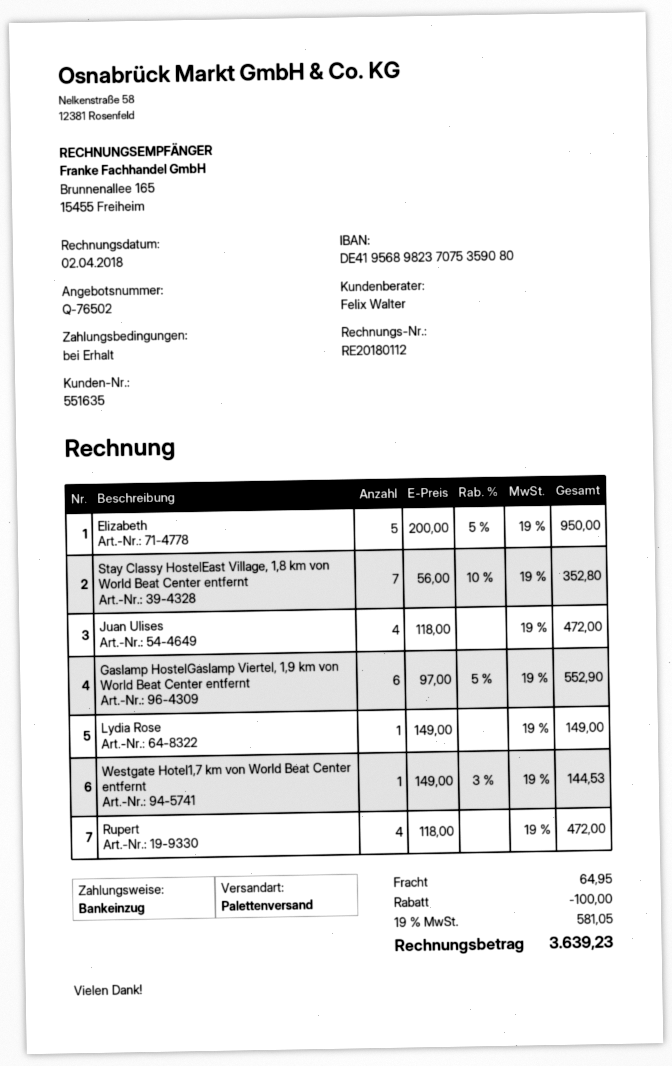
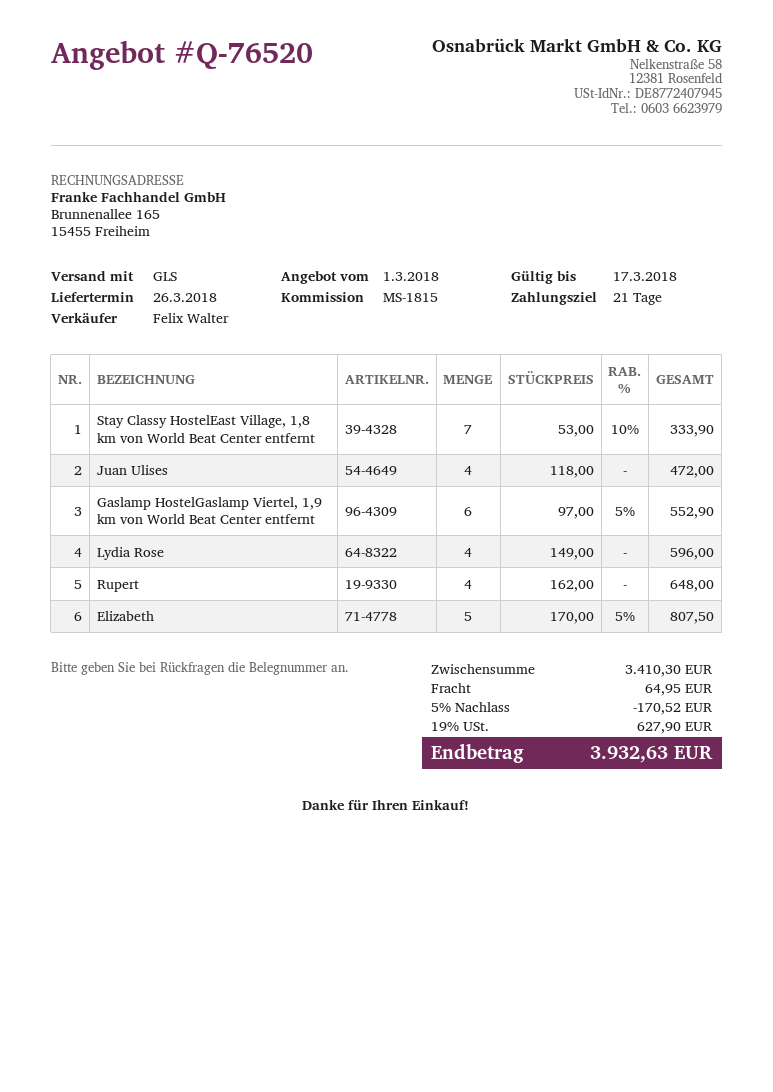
quote number: Q-76502 -> Q-76520
payment terms: on receipt -> 21 days
shipping method: pallet freight -> GLS
Elizabeth: 5 x 200.00 - 5% = 950.00 -> 5 x 170.00 - 5% = 807.50
Stay Classy HostelEast Village, 1,8 km von World Beat Center entfernt: 7 x 56.00 - 10% = 352.80 -> 7 x 53.00 - 10% = 333.90
Lydia Rose: 1 x 149.00 = 149.00 -> 4 x 149.00 = 596.00
Westgate Hotel1,7 km von World Beat Center entfernt: 1 x 149.00 - 3% = 144.53 -> none
Rupert: 4 x 118.00 = 472.00 -> 4 x 162.00 = 648.00
discount: 100.00 -> 170.52
tax: 19% = 581.05 -> 19% = 627.90
total: 3639.23 -> 3932.63

